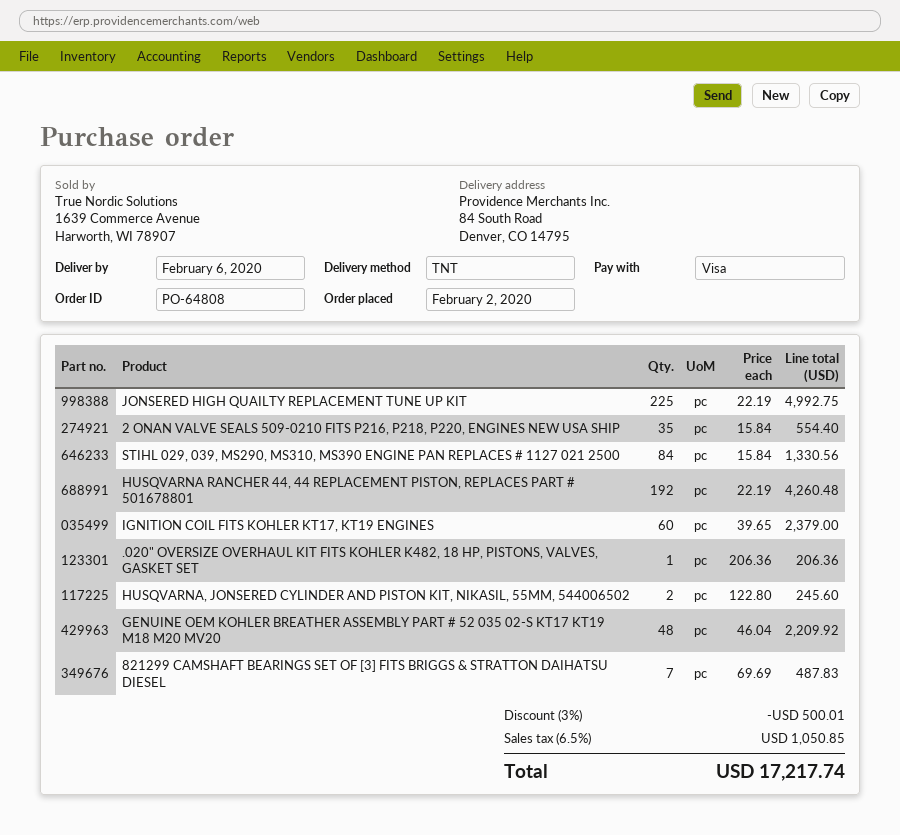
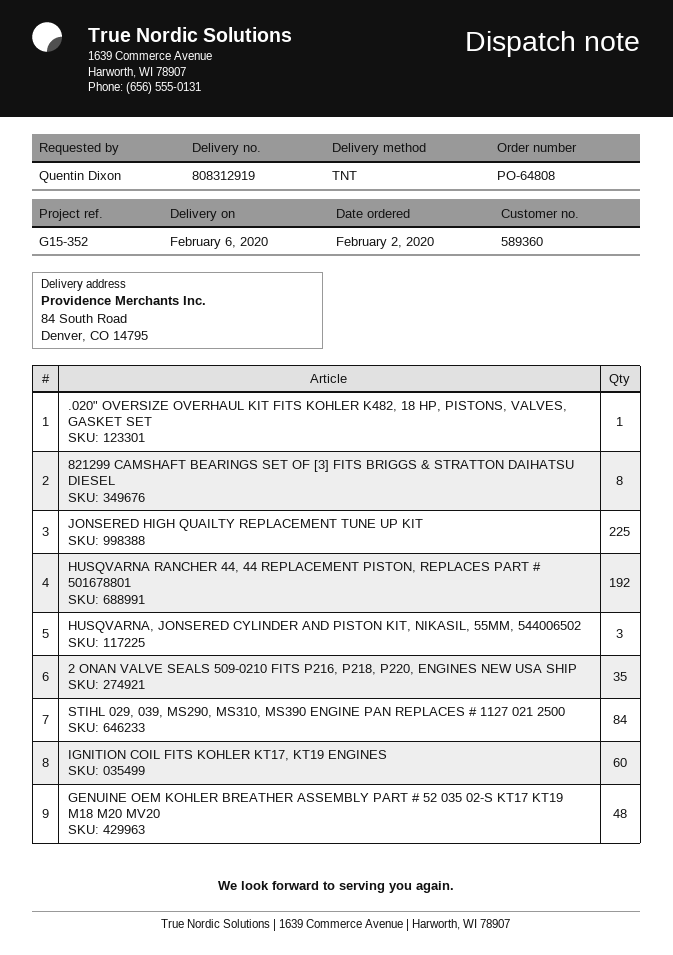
HUSQVARNA, JONSERED CYLINDER AND PISTON KIT, NIKASIL, 55MM, 544006502: 2 -> 3
821299 CAMSHAFT BEARINGS SET OF [3] FITS BRIGGS & STRATTON DAIHATSU DIESEL: 7 -> 8

